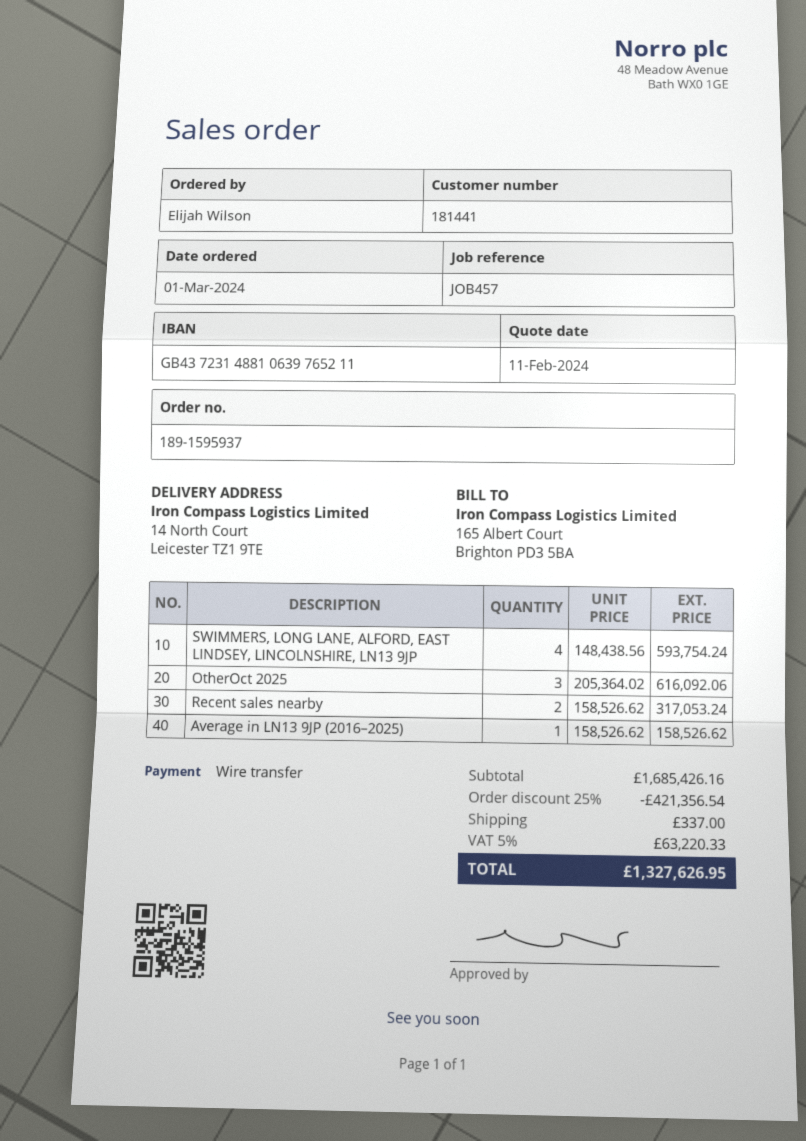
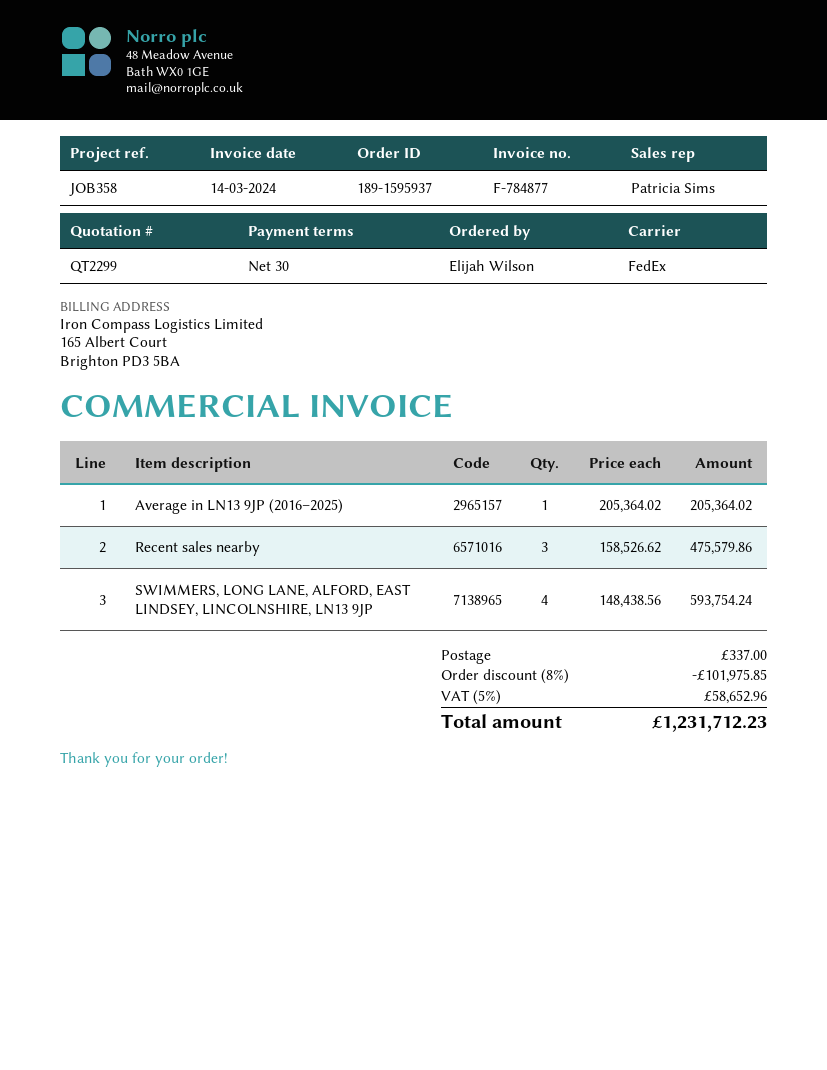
reference: JOB457 -> JOB358
OtherOct 2025: 3 x 205364.02 = 616092.06 -> none
Recent sales nearby: 2 x 158526.62 = 317053.24 -> 3 x 158526.62 = 475579.86
Average in LN13 9JP (2016–2025): 1 x 158526.62 = 158526.62 -> 1 x 205364.02 = 205364.02
discount: 25% = 421356.54 -> 8% = 101975.85
tax: 5% = 63220.33 -> 5% = 58652.96
total: 1327626.95 -> 1231712.23

